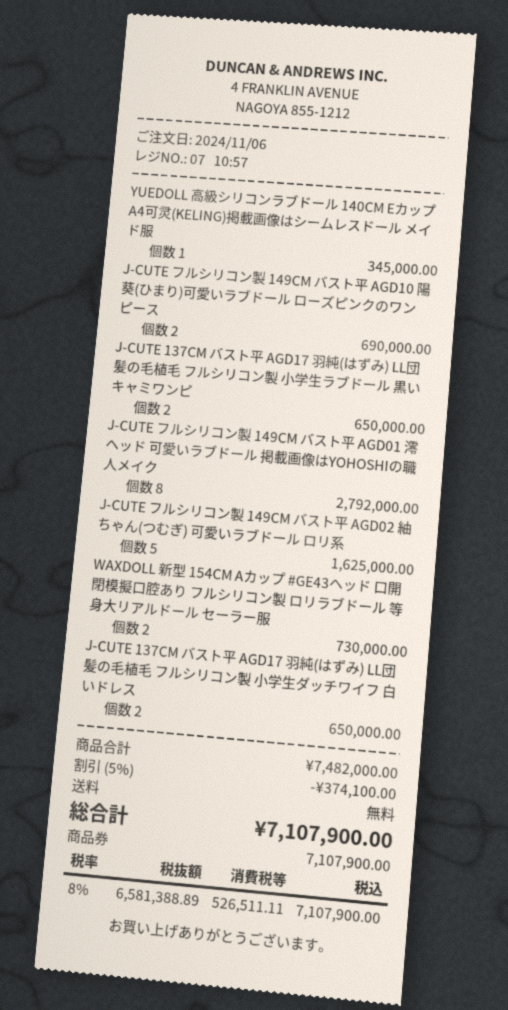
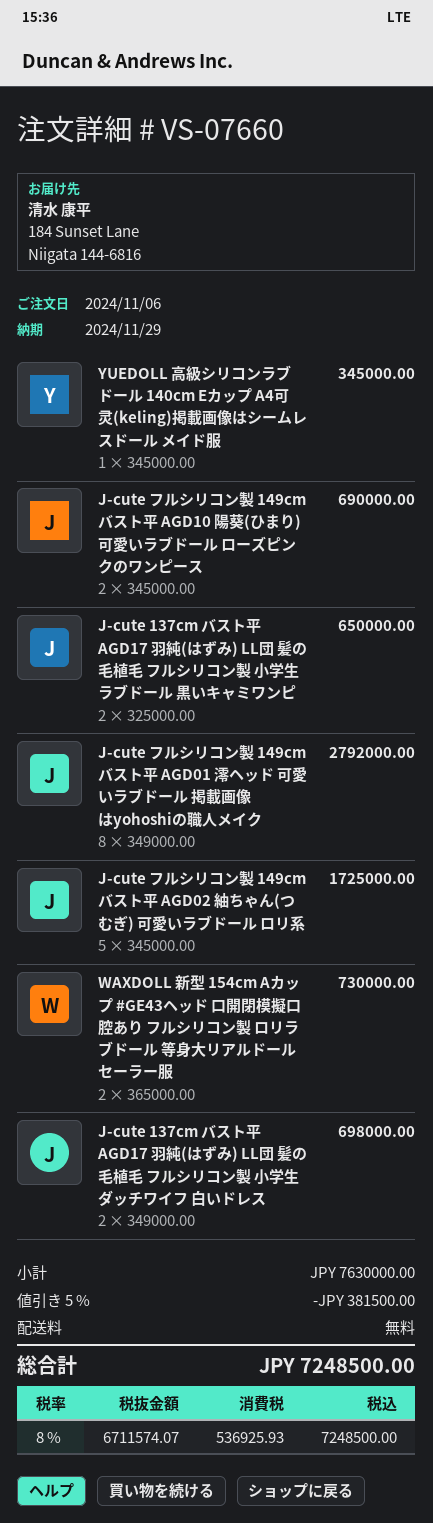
J-CUTE フルシリコン製 149CM バスト平 AGD02 紬ちゃん(つむぎ) 可愛いラブドール ロリ系: 5 for 1625000.00 -> 5 for 1725000.00
J-CUTE 137CM バスト平 AGD17 羽純(はずみ) LL団 髪の毛植毛 フルシリコン製 小学生ダッチワイフ 白いドレス: 2 for 650000.00 -> 2 for 698000.00
subtotal: 7482000.00 -> 7630000.00
discount: 5% = 374100.00 -> 5% = 381500.00
net: 6581388.89 -> 6711574.07
tax: 8% = 526511.11 -> 8% = 536925.93
total: 7107900.00 -> 7248500.00

